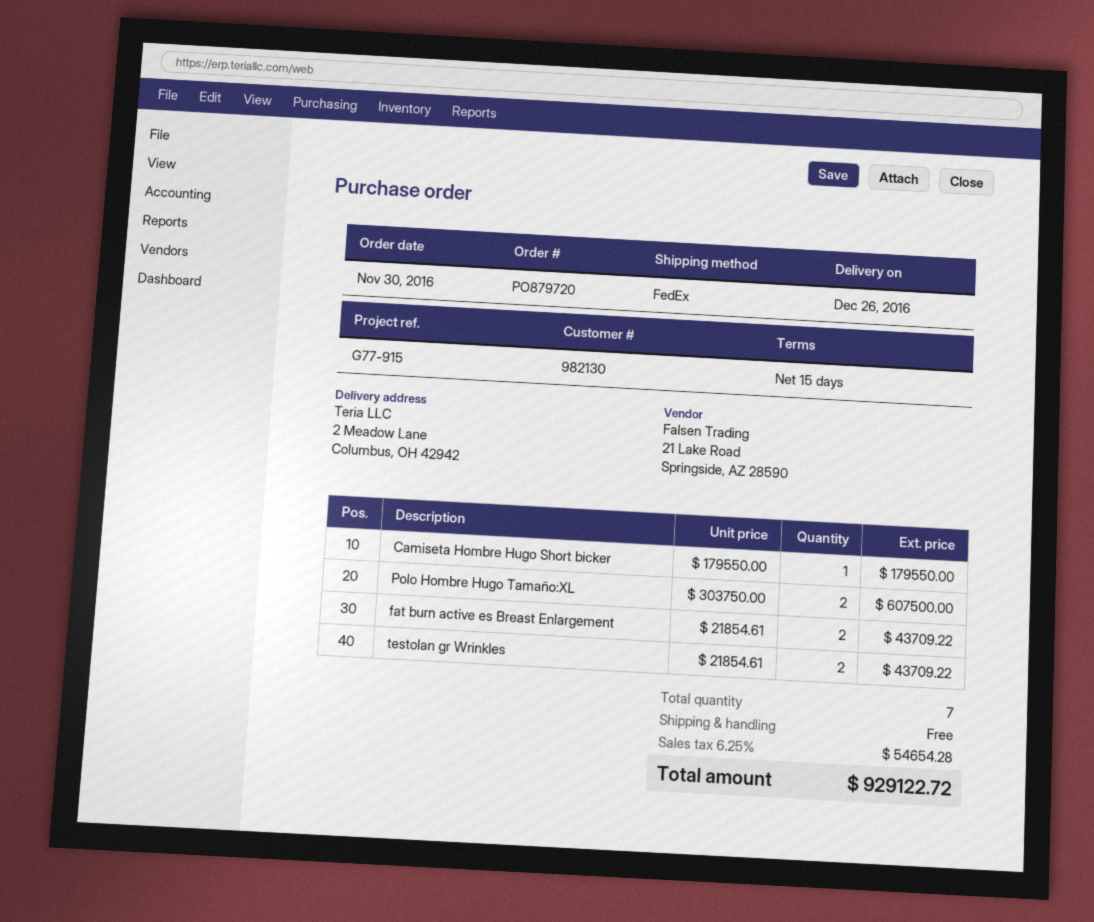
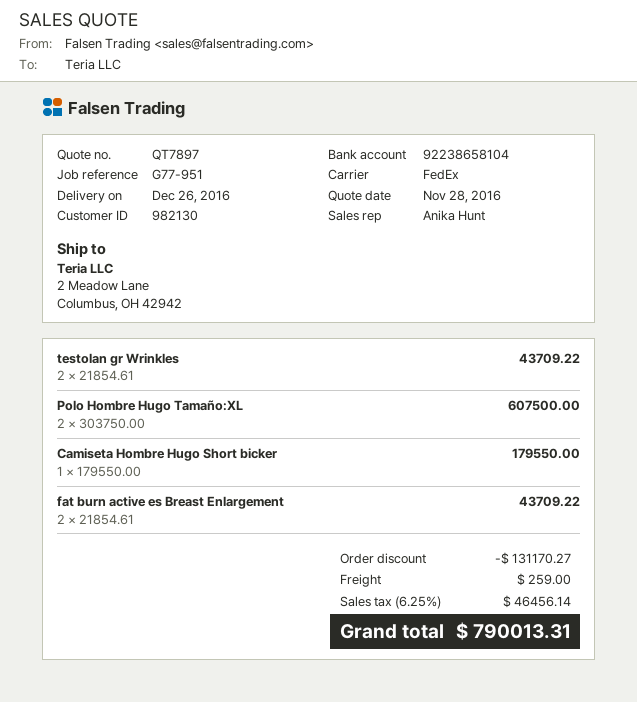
reference: G77-915 -> G77-951
discount: none -> 131170.27
shipping: 0.00 -> 259.00
tax: 6.25% = 54654.28 -> 6.25% = 46456.14
total: 929122.72 -> 790013.31

